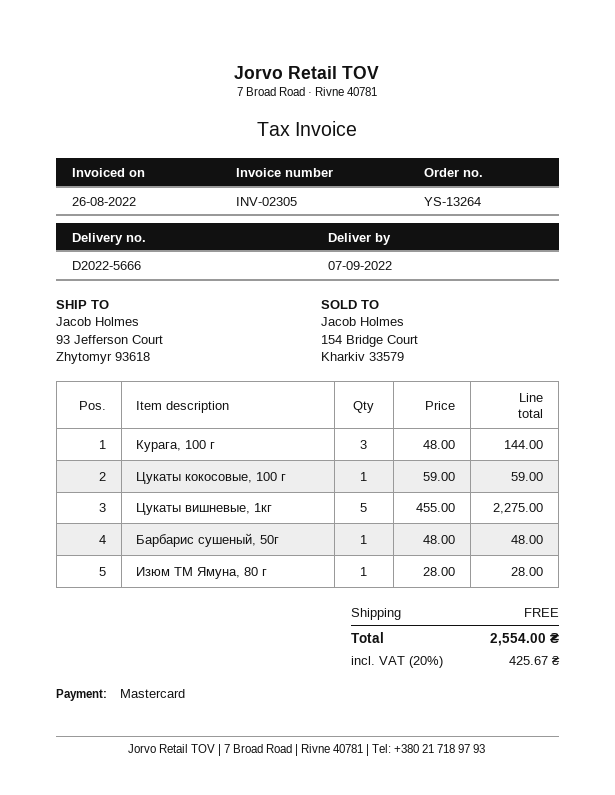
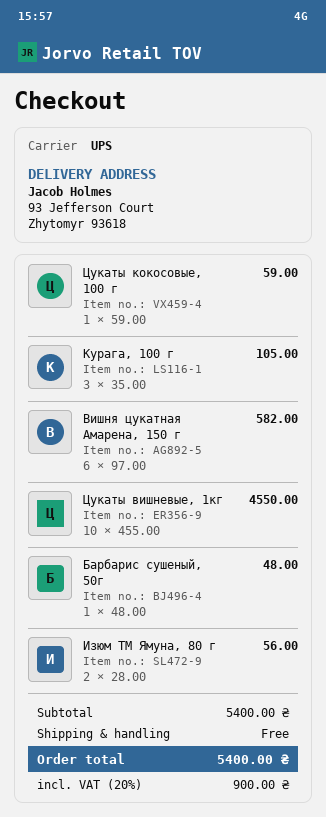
Курага, 100 г: 3 x 48.00 = 144.00 -> 3 x 35.00 = 105.00
Цукаты вишневые, 1кг: 5 x 455.00 = 2275.00 -> 10 x 455.00 = 4550.00
Изюм ТМ Ямуна, 80 г: 1 x 28.00 = 28.00 -> 2 x 28.00 = 56.00
Вишня цукатная Амарена, 150 г: none -> 6 x 97.00 = 582.00
tax: 20% = 425.67 -> 20% = 900.00
total: 2554.00 -> 5400.00

